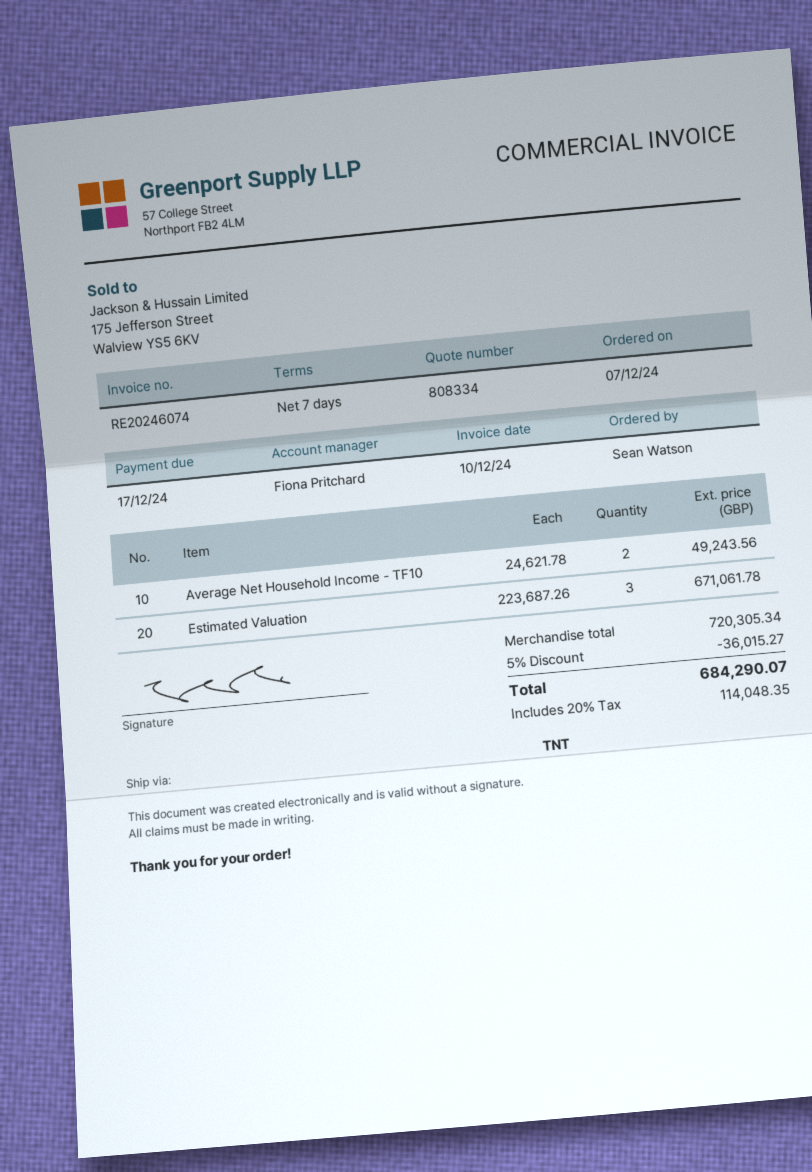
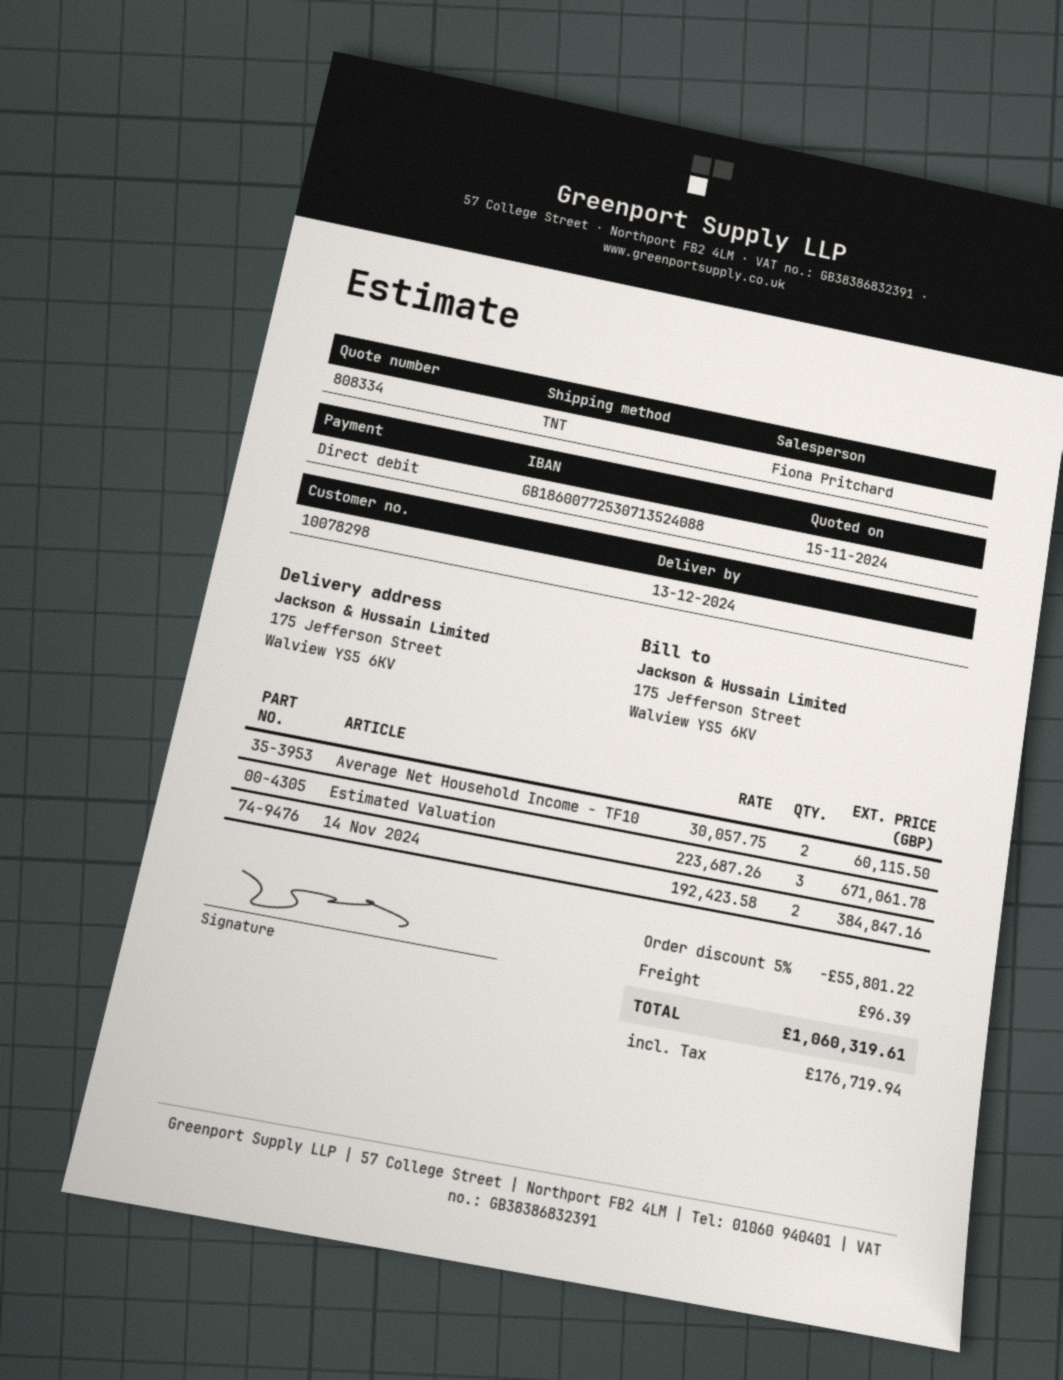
Average Net Household Income - TF10: 2 x 24621.78 = 49243.56 -> 2 x 30057.75 = 60115.50
14 Nov 2024: none -> 2 x 192423.58 = 384847.16
discount: 5% = 36015.27 -> 5% = 55801.22
shipping: none -> 96.39
tax: 114048.35 -> 176719.94
total: 684290.07 -> 1060319.61

